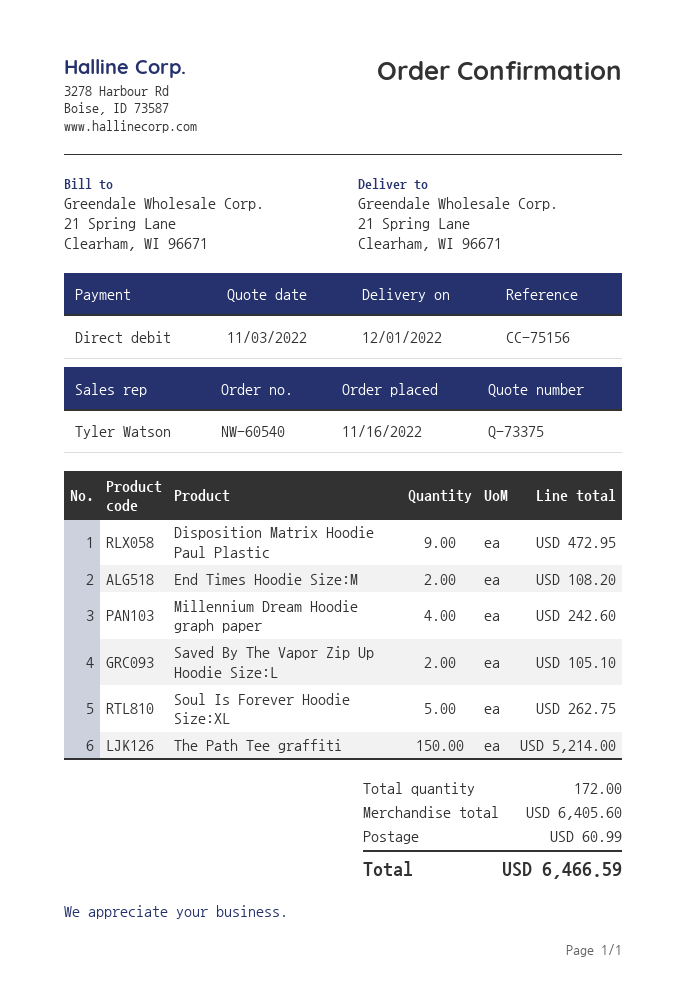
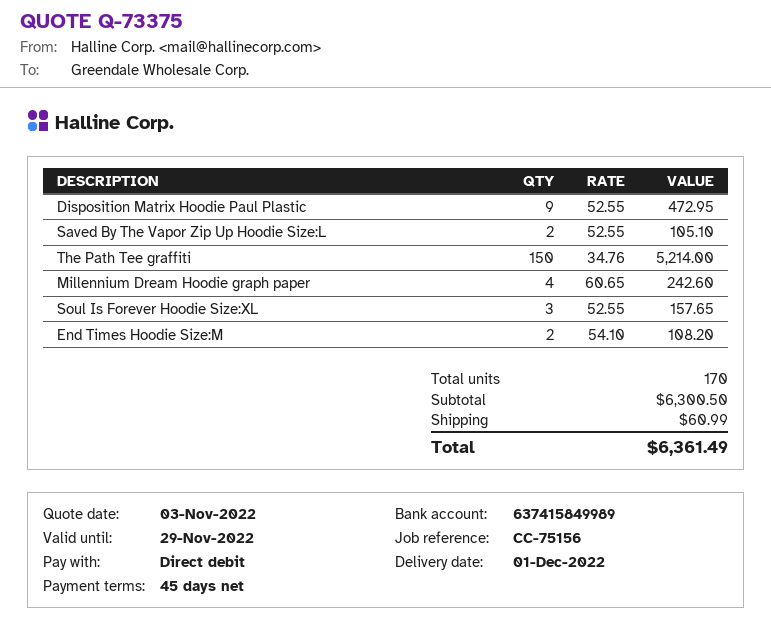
Soul Is Forever Hoodie Size:XL: 5 for 262.75 -> 3 for 157.65
total quantity: 172 -> 170
subtotal: 6405.60 -> 6300.50
total: 6466.59 -> 6361.49

